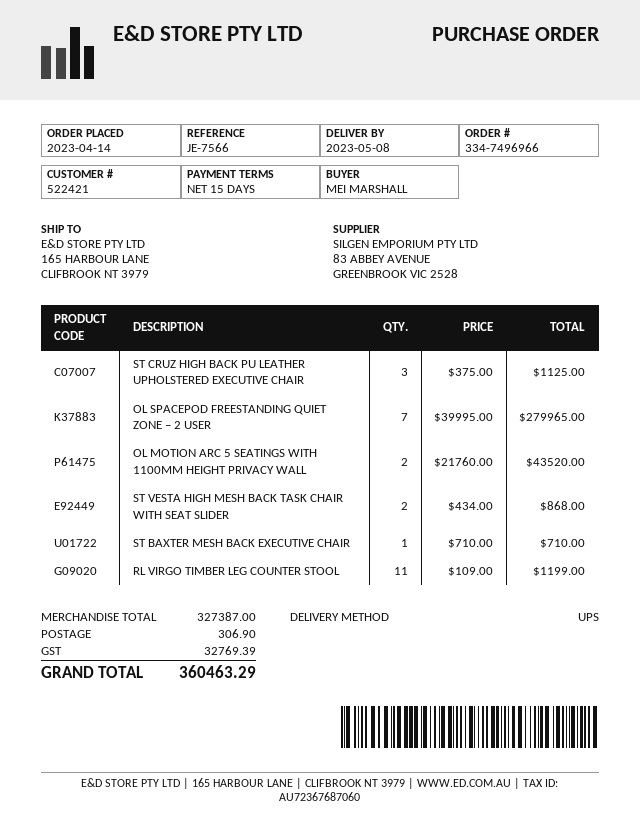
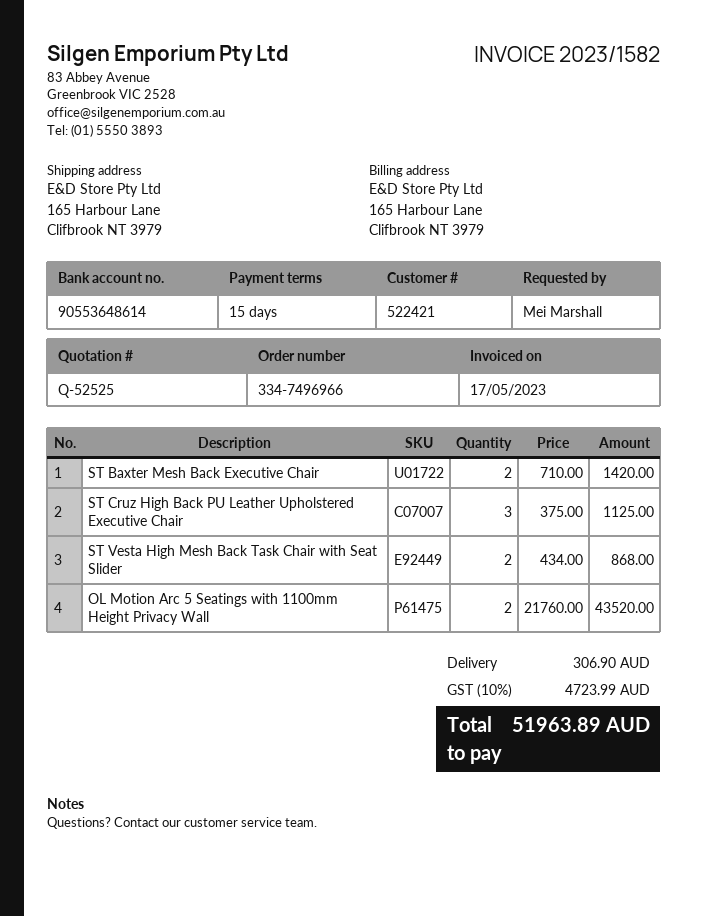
OL SPACEPOD FREESTANDING QUIET ZONE – 2 USER: 7 x 39995.00 = 279965.00 -> none
ST BAXTER MESH BACK EXECUTIVE CHAIR: 1 x 710.00 = 710.00 -> 2 x 710.00 = 1420.00
RL VIRGO TIMBER LEG COUNTER STOOL: 11 x 109.00 = 1199.00 -> none
tax: 32769.39 -> 4723.99
total: 360463.29 -> 51963.89

